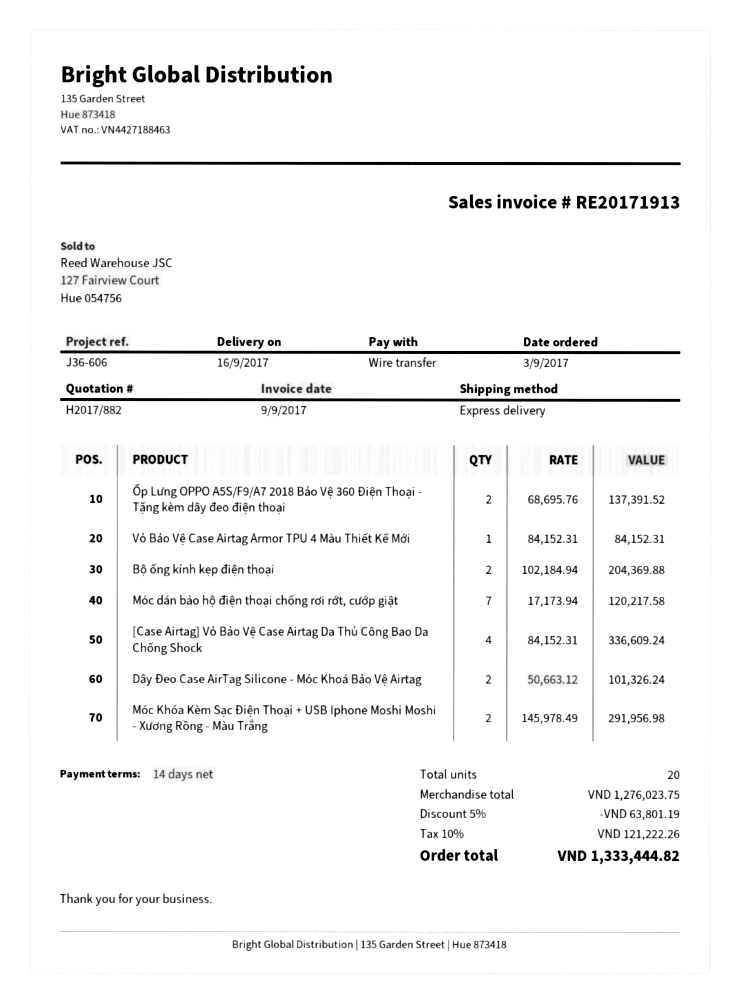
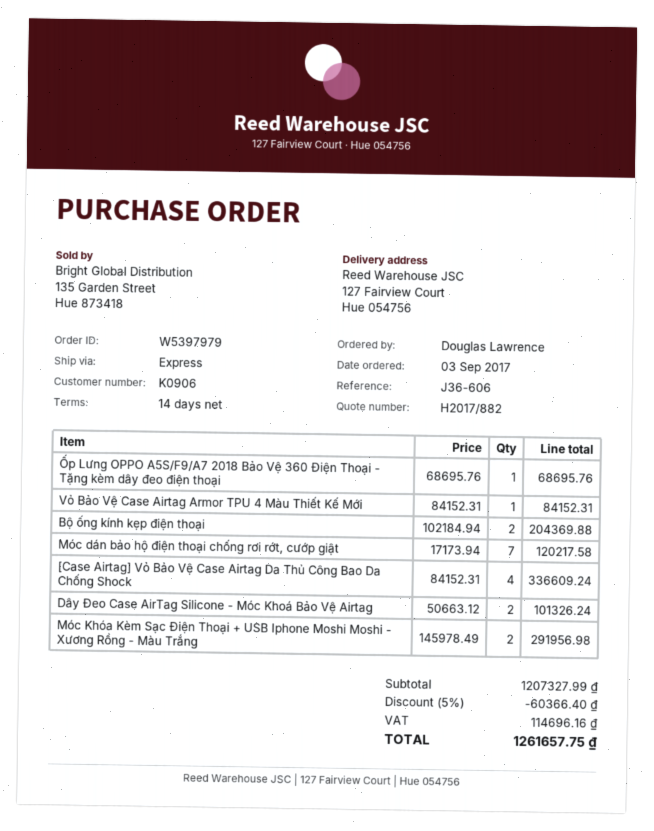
Ốp Lưng OPPO A5S/F9/A7 2018 Bảo Vệ 360 Điện Thoại - Tặng kèm dây đeo điện thoại: 2 x 68695.76 = 137391.52 -> 1 x 68695.76 = 68695.76
subtotal: 1276023.75 -> 1207327.99
discount: 5% = 63801.19 -> 5% = 60366.40
tax: 121222.26 -> 114696.16
total: 1333444.82 -> 1261657.75

